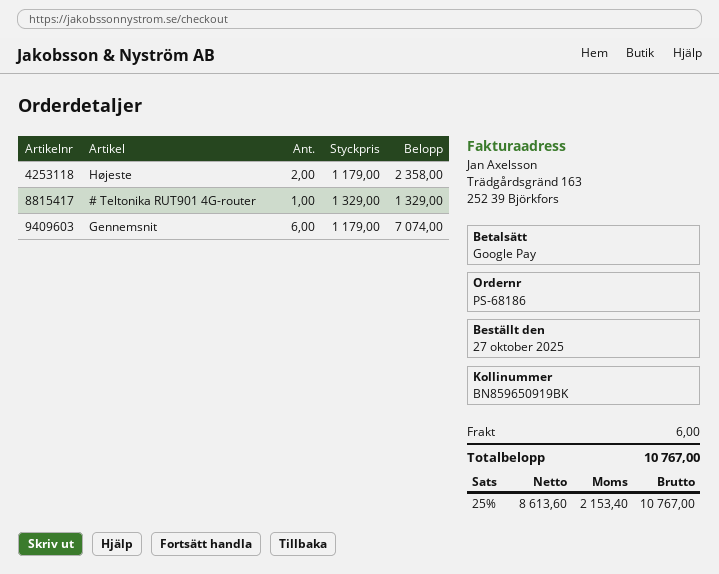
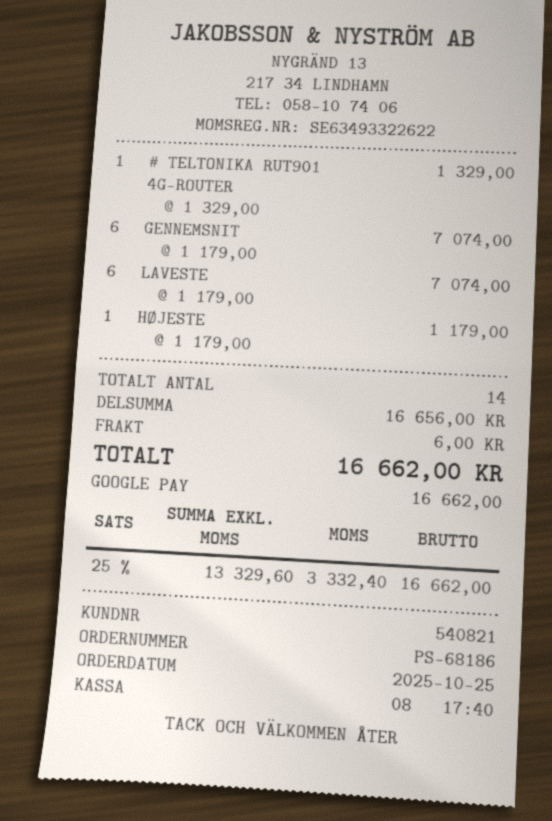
order date: 2025-10-27 -> 2025-10-25
Højeste: 2 x 1179.00 = 2358.00 -> 1 x 1179.00 = 1179.00
LAVESTE: none -> 6 x 1179.00 = 7074.00
net: 8613.60 -> 13329.60
tax: 25% = 2153.40 -> 25% = 3332.40
total: 10767.00 -> 16662.00

